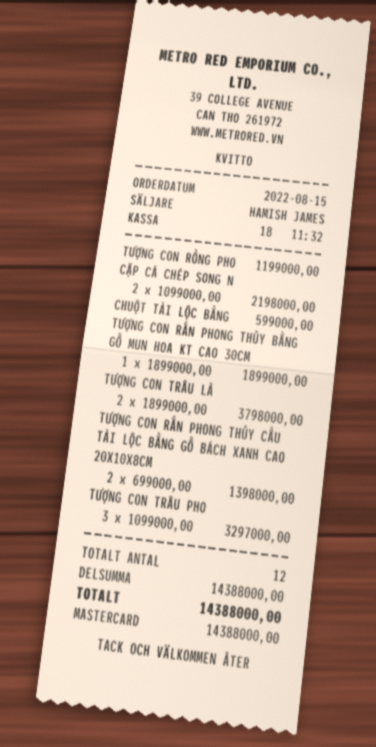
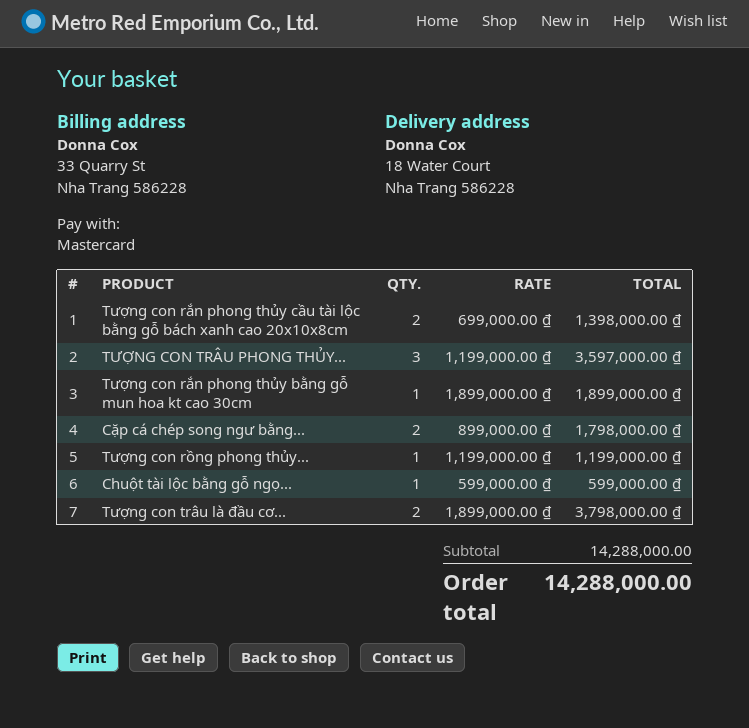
CẶP CÁ CHÉP SONG N: 2 x 1099000.00 = 2198000.00 -> 2 x 899000.00 = 1798000.00
TƯỢNG CON TRÂU PHO: 3 x 1099000.00 = 3297000.00 -> 3 x 1199000.00 = 3597000.00
subtotal: 14388000.00 -> 14288000.00
total: 14388000.00 -> 14288000.00

